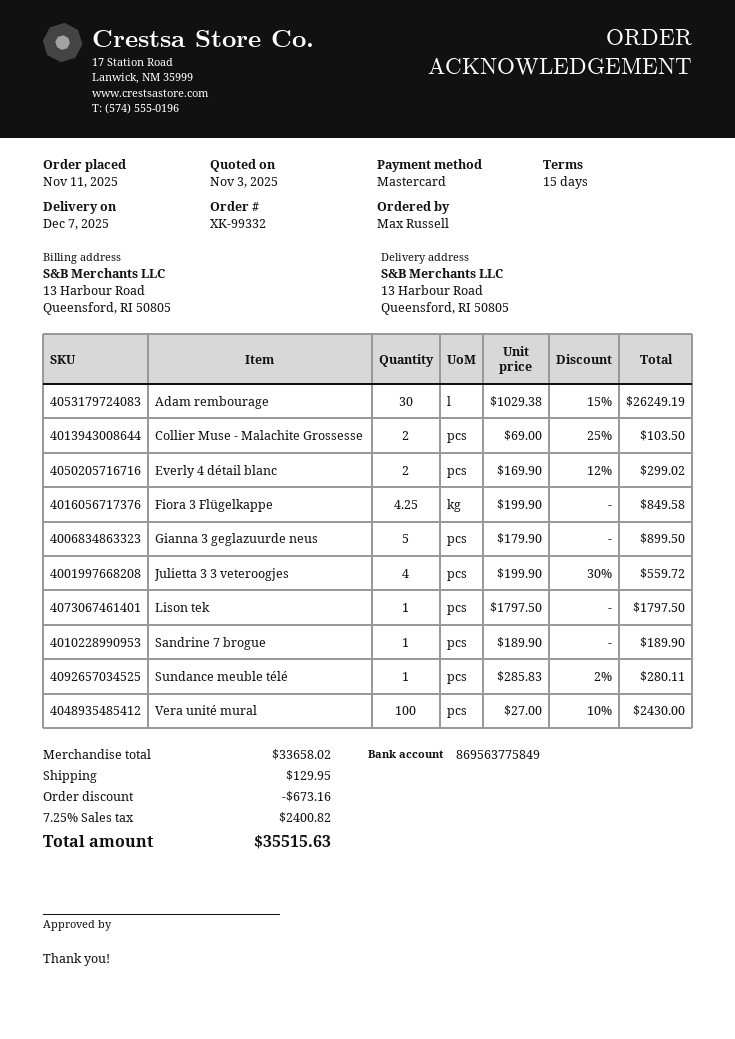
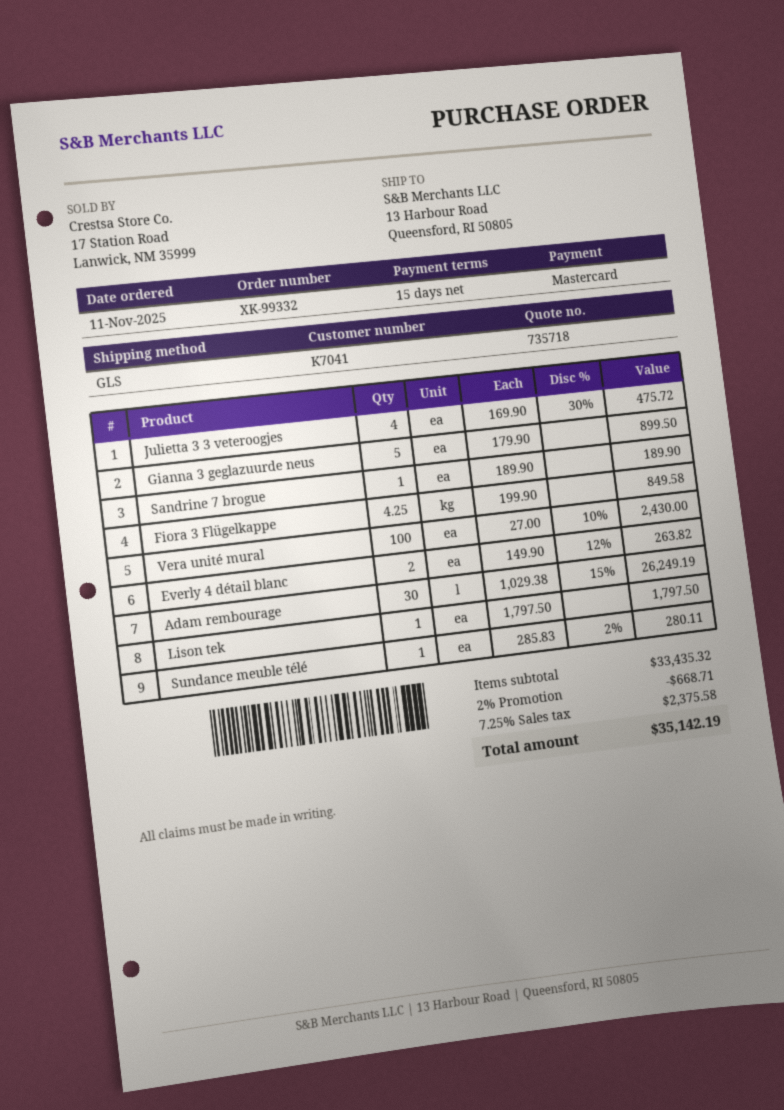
Collier Muse - Malachite Grossesse: 2 x 69.00 - 25% = 103.50 -> none
Everly 4 détail blanc: 2 x 169.90 - 12% = 299.02 -> 2 x 149.90 - 12% = 263.82
Julietta 3 3 veteroogjes: 4 x 199.90 - 30% = 559.72 -> 4 x 169.90 - 30% = 475.72
subtotal: 33658.02 -> 33435.32
discount: 673.16 -> 668.71
shipping: 129.95 -> none
tax: 7.25% = 2400.82 -> 7.25% = 2375.58
total: 35515.63 -> 35142.19

